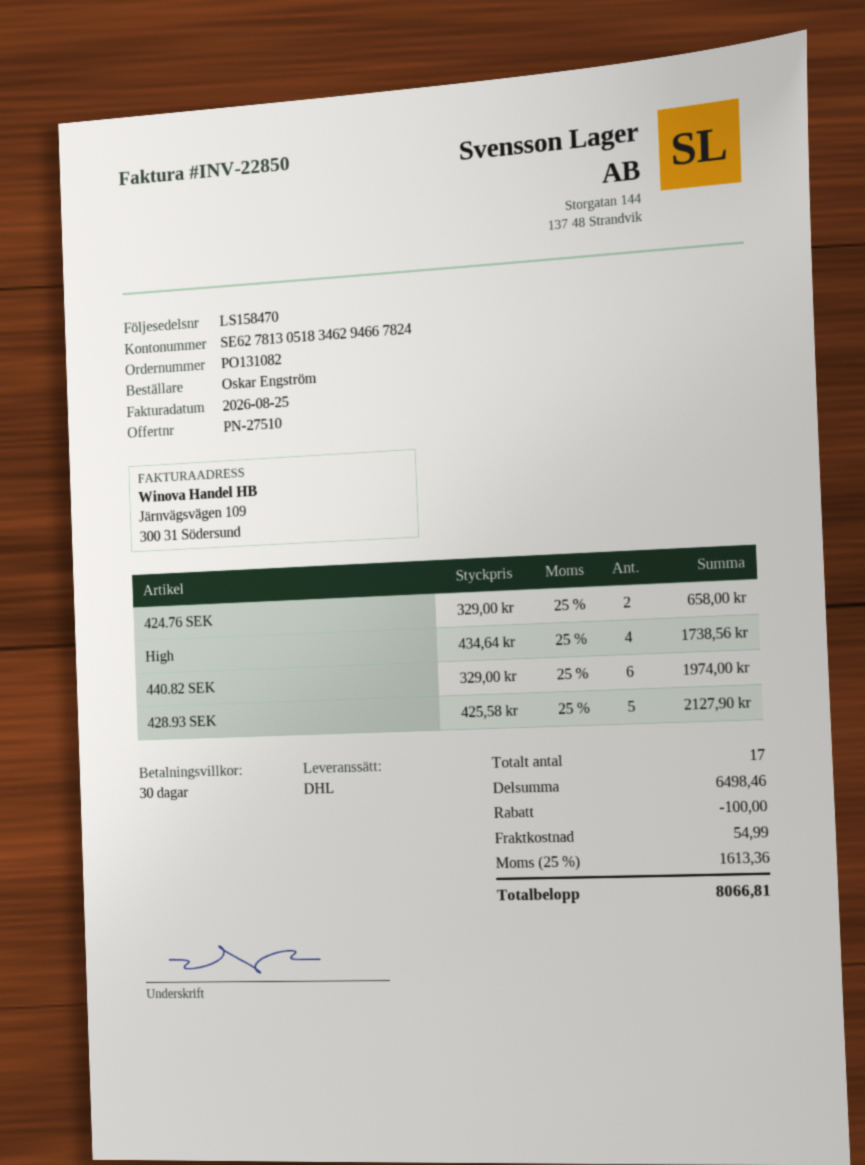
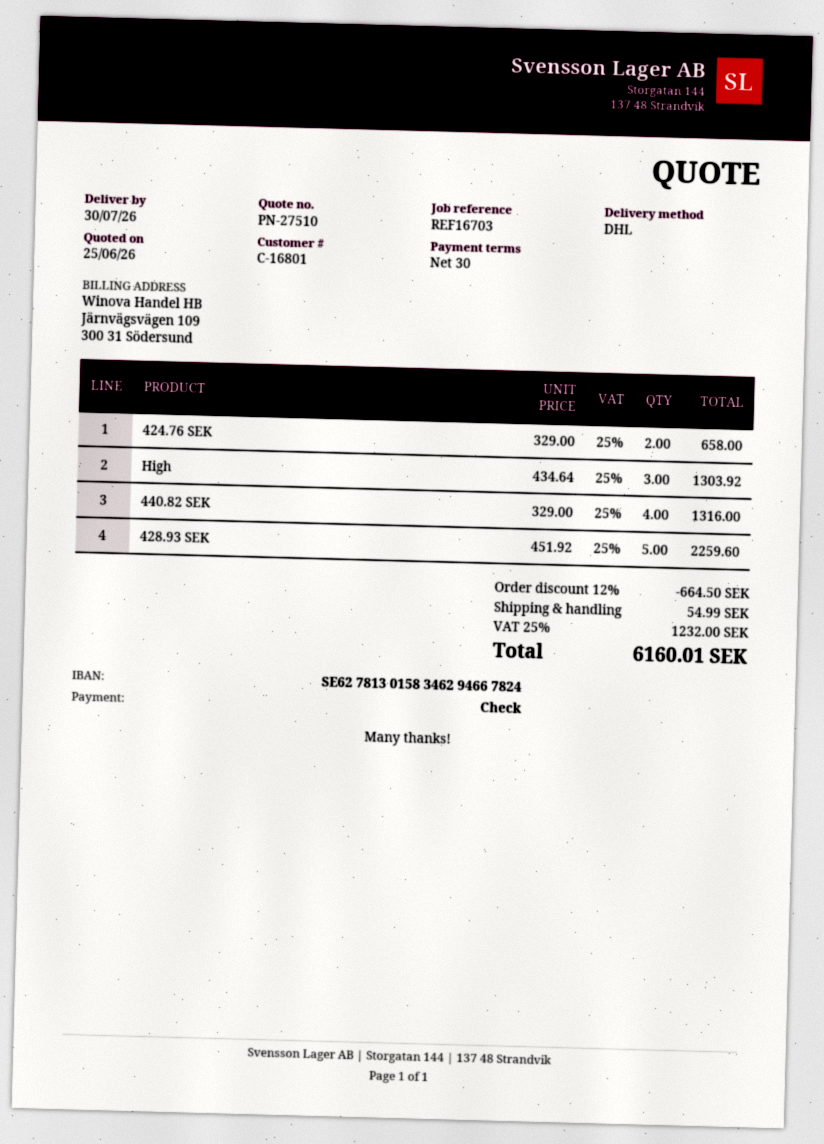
bank account: SE6278130518346294667824 -> SE6278130158346294667824
High: 4 x 434.64 = 1738.56 -> 3 x 434.64 = 1303.92
440.82 SEK: 6 x 329.00 = 1974.00 -> 4 x 329.00 = 1316.00
428.93 SEK: 5 x 425.58 = 2127.90 -> 5 x 451.92 = 2259.60
discount: 100.00 -> 664.50
tax: 25% = 1613.36 -> 25% = 1232.00
total: 8066.81 -> 6160.01

